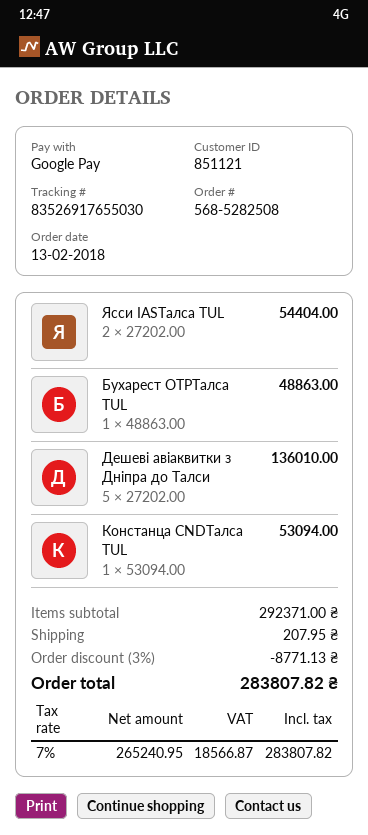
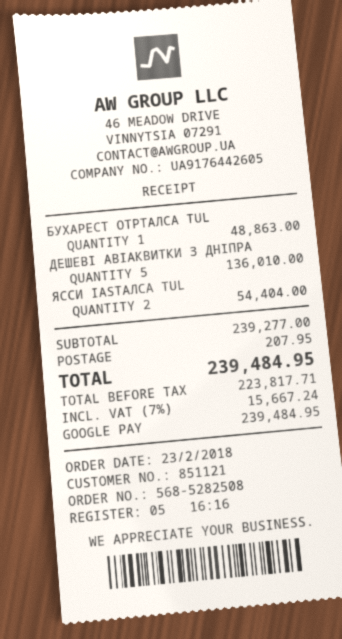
order date: 2018-02-13 -> 2018-02-23
Констанца CNDТалса TUL: 1 for 53094.00 -> none
subtotal: 292371.00 -> 239277.00
discount: 3% = 8771.13 -> none
net: 265240.95 -> 223817.71
tax: 7% = 18566.87 -> 7% = 15667.24
total: 283807.82 -> 239484.95

